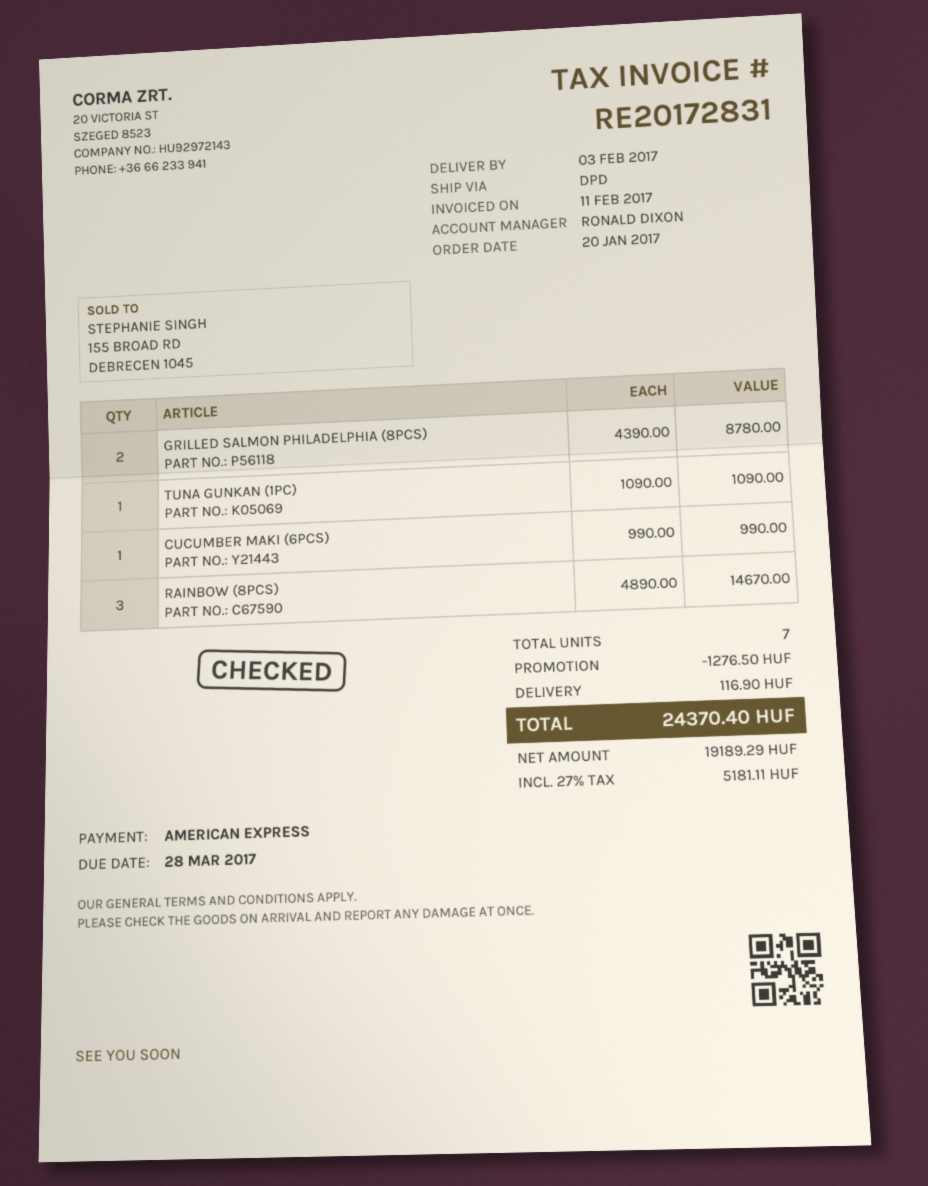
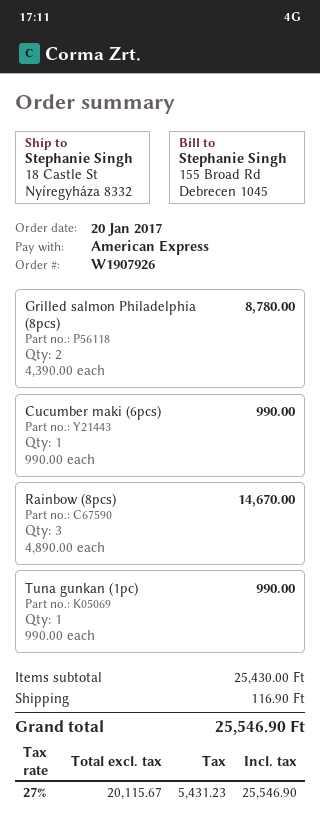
TUNA GUNKAN (1PC): 1 x 1090.00 = 1090.00 -> 1 x 990.00 = 990.00
discount: 1276.50 -> none
net: 19189.29 -> 20115.67
tax: 27% = 5181.11 -> 27% = 5431.23
total: 24370.40 -> 25546.90

